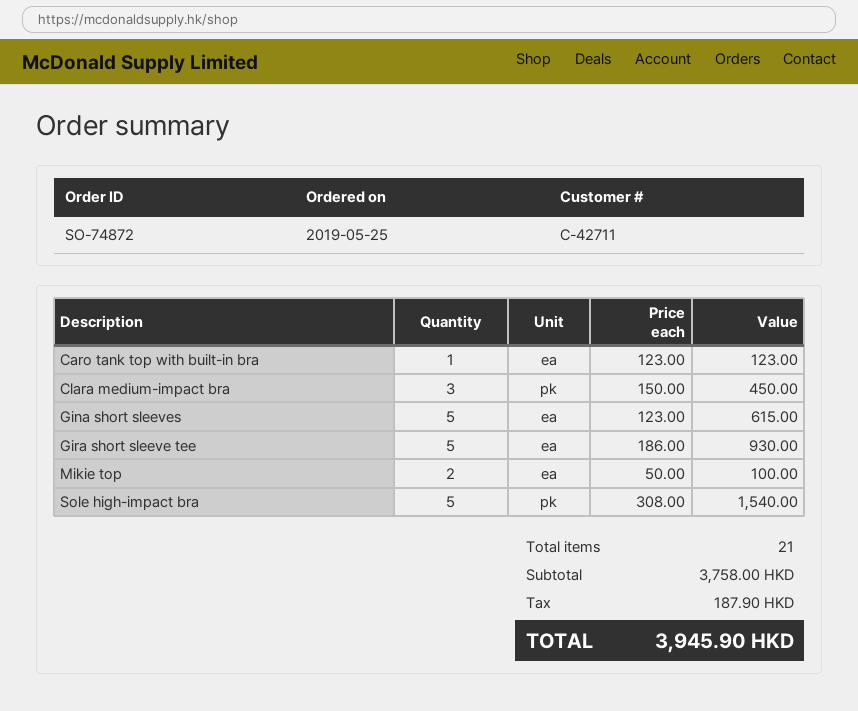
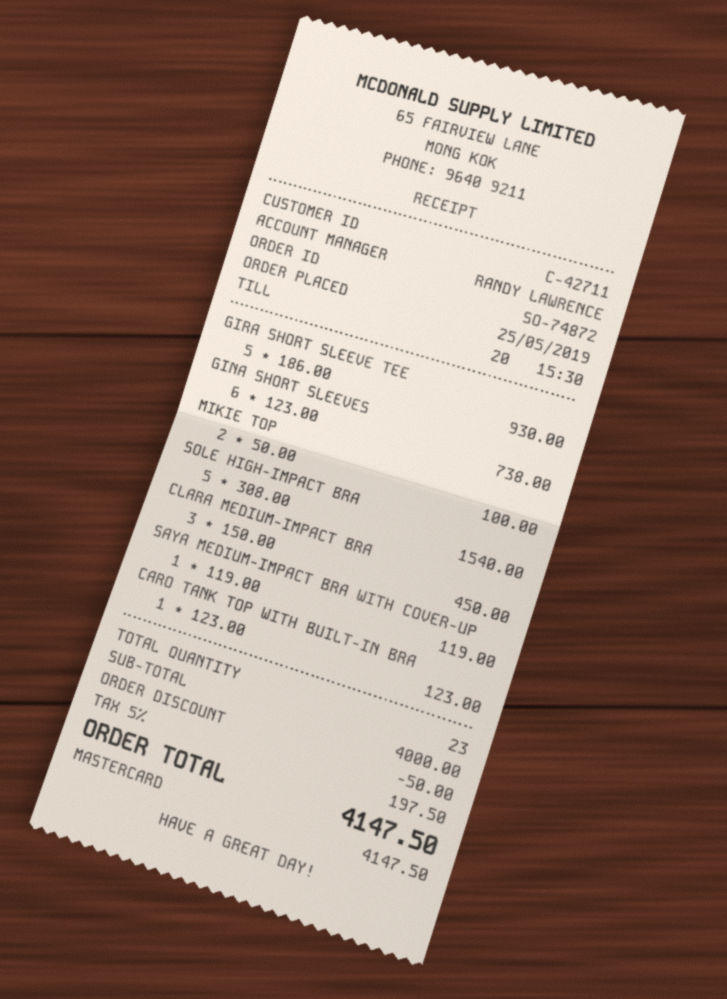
Gina short sleeves: 5 x 123.00 = 615.00 -> 6 x 123.00 = 738.00
SAYA MEDIUM-IMPACT BRA WITH COVER-UP: none -> 1 x 119.00 = 119.00
total quantity: 21 -> 23
subtotal: 3758.00 -> 4000.00
discount: none -> 50.00
tax: 187.90 -> 197.50
total: 3945.90 -> 4147.50

